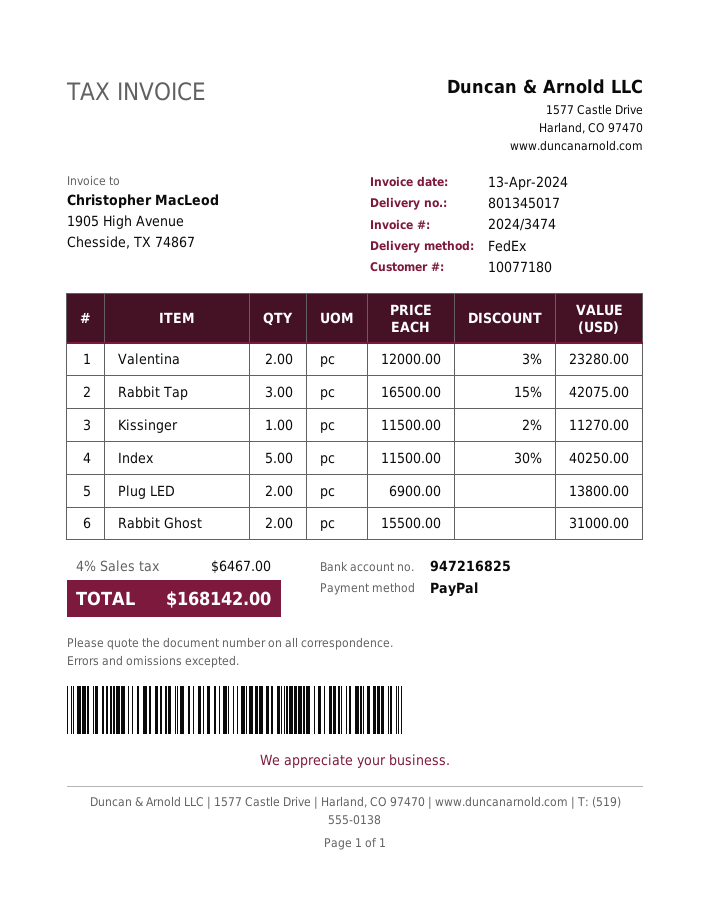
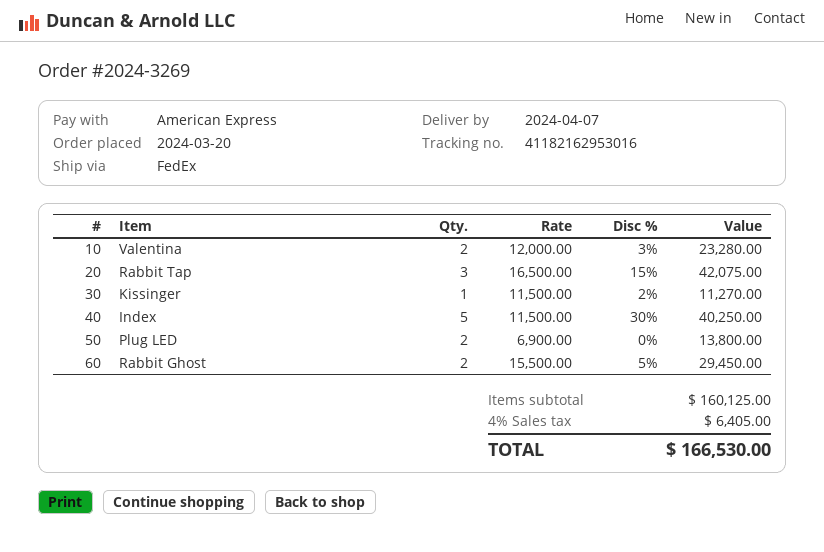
payment method: PayPal -> American Express
Rabbit Ghost: 2 x 15500.00 = 31000.00 -> 2 x 15500.00 - 5% = 29450.00
tax: 4% = 6467.00 -> 4% = 6405.00
total: 168142.00 -> 166530.00

